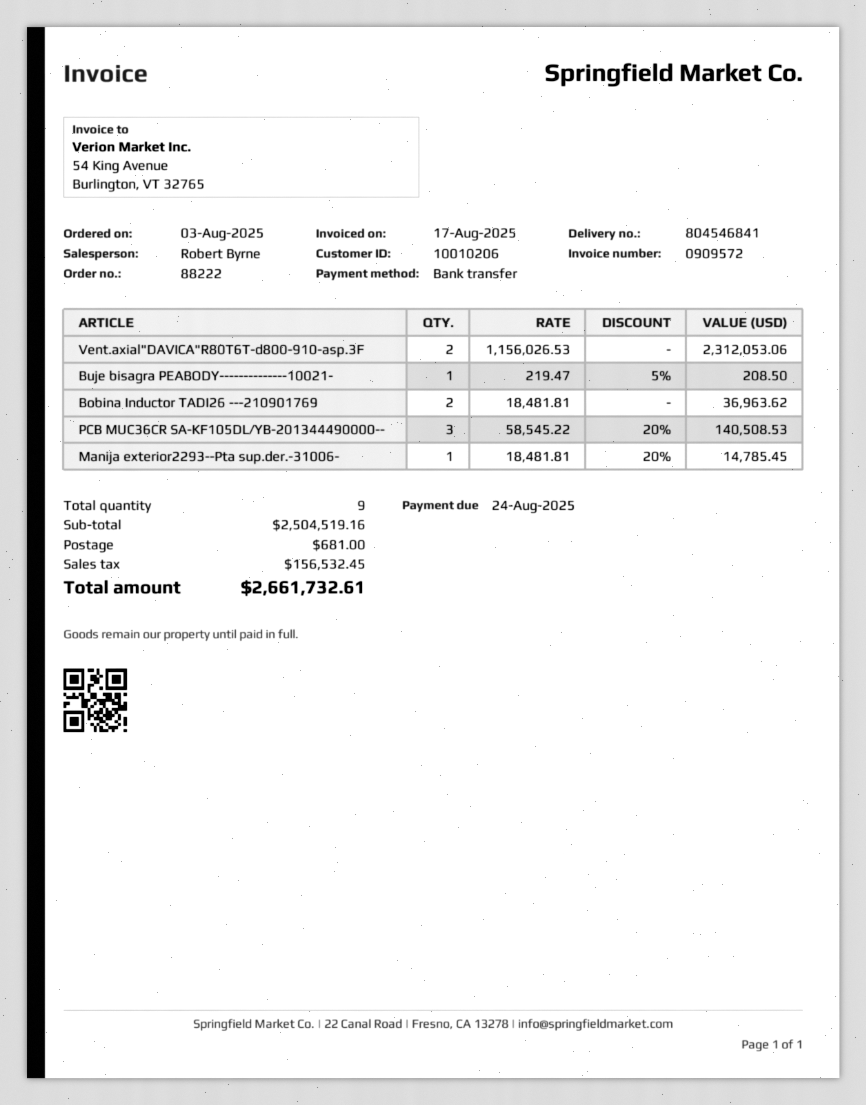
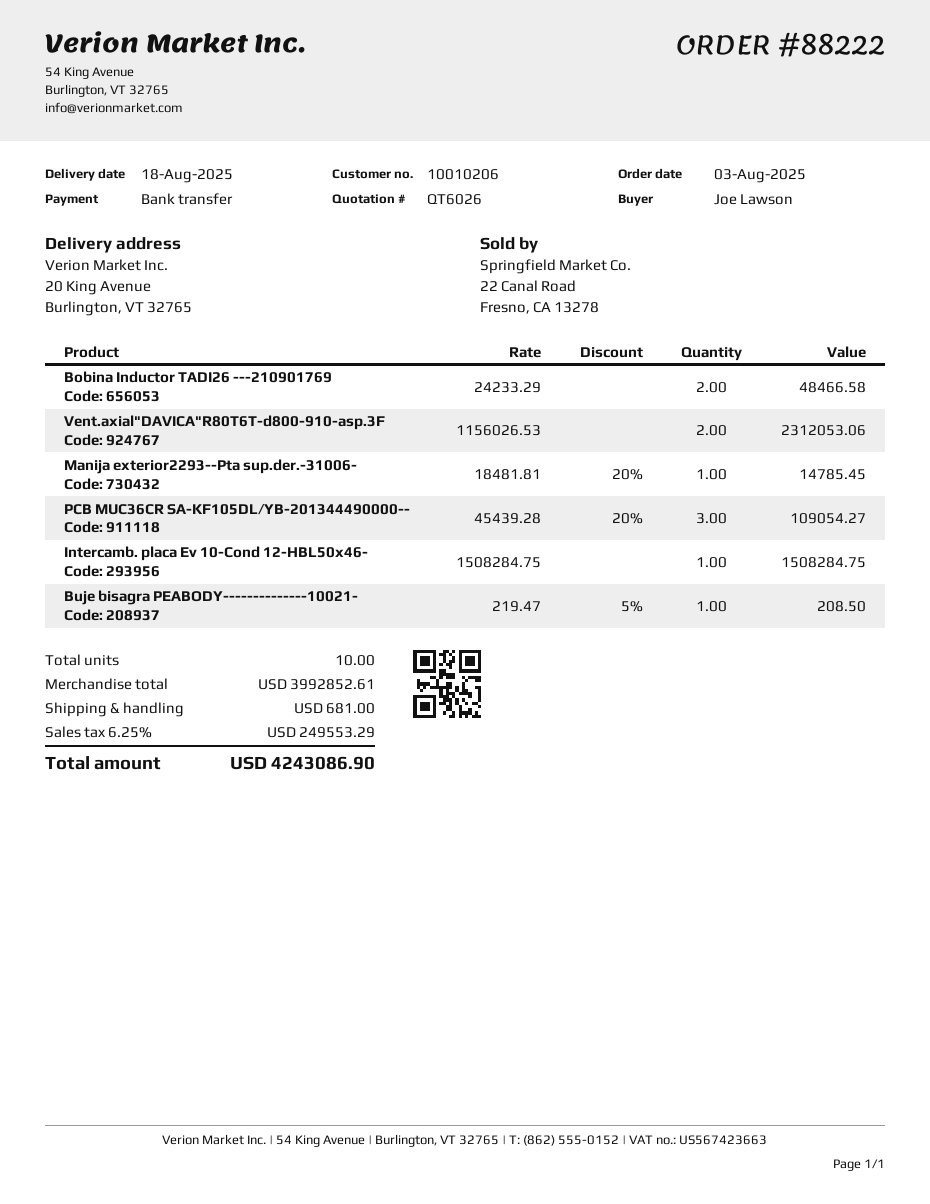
Bobina Inductor TADI26 ---210901769: 2 x 18481.81 = 36963.62 -> 2 x 24233.29 = 48466.58
PCB MUC36CR SA-KF105DL/YB-201344490000--: 3 x 58545.22 - 20% = 140508.53 -> 3 x 45439.28 - 20% = 109054.27
Intercamb. placa Ev 10-Cond 12-HBL50x46-: none -> 1 x 1508284.75 = 1508284.75
total quantity: 9 -> 10
subtotal: 2504519.16 -> 3992852.61
tax: 156532.45 -> 249553.29
total: 2661732.61 -> 4243086.90

